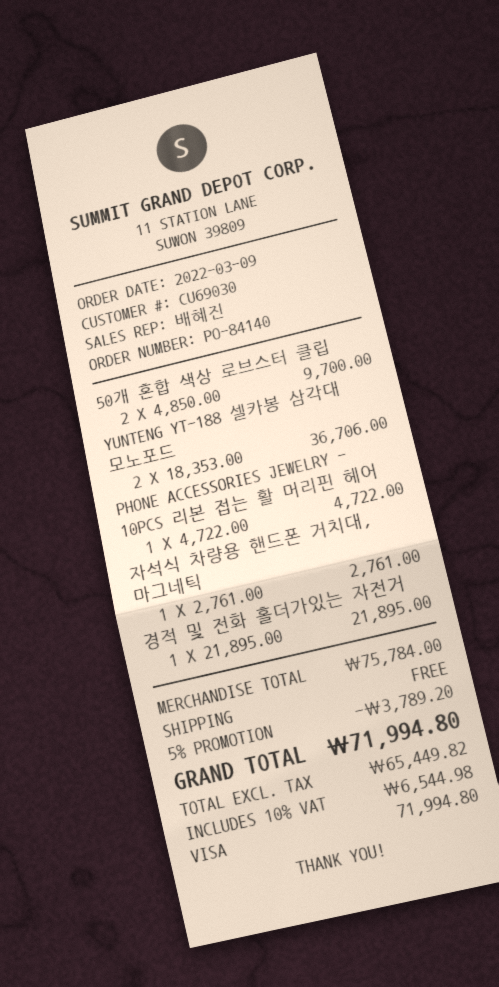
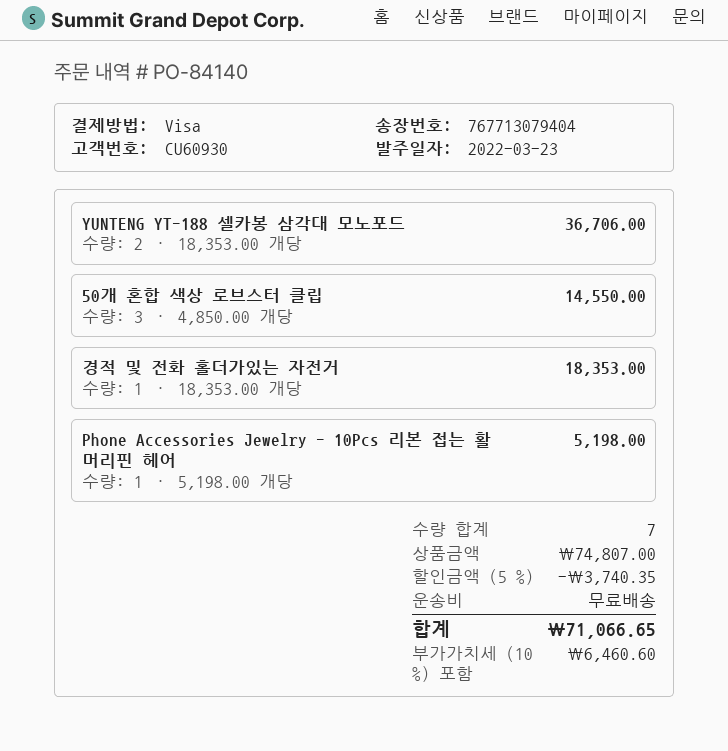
order date: 2022-03-09 -> 2022-03-23
customer number: CU69030 -> CU60930
50개 혼합 색상 로브스터 클립: 2 x 4850.00 = 9700.00 -> 3 x 4850.00 = 14550.00
PHONE ACCESSORIES JEWELRY - 10PCS 리본 접는 활 머리핀 헤어: 1 x 4722.00 = 4722.00 -> 1 x 5198.00 = 5198.00
자석식 차량용 핸드폰 거치대, 마그네틱: 1 x 2761.00 = 2761.00 -> none
경적 및 전화 홀더가있는 자전거: 1 x 21895.00 = 21895.00 -> 1 x 18353.00 = 18353.00
subtotal: 75784.00 -> 74807.00
discount: 5% = 3789.20 -> 5% = 3740.35
tax: 10% = 6544.98 -> 10% = 6460.60
total: 71994.80 -> 71066.65

